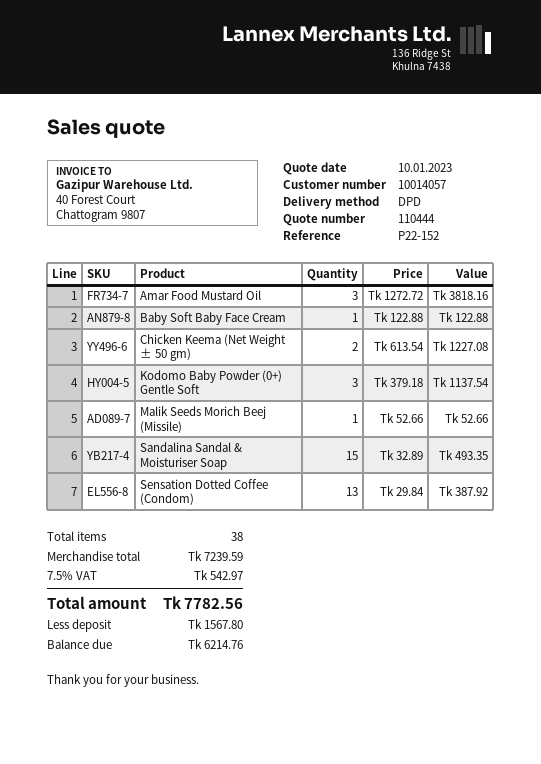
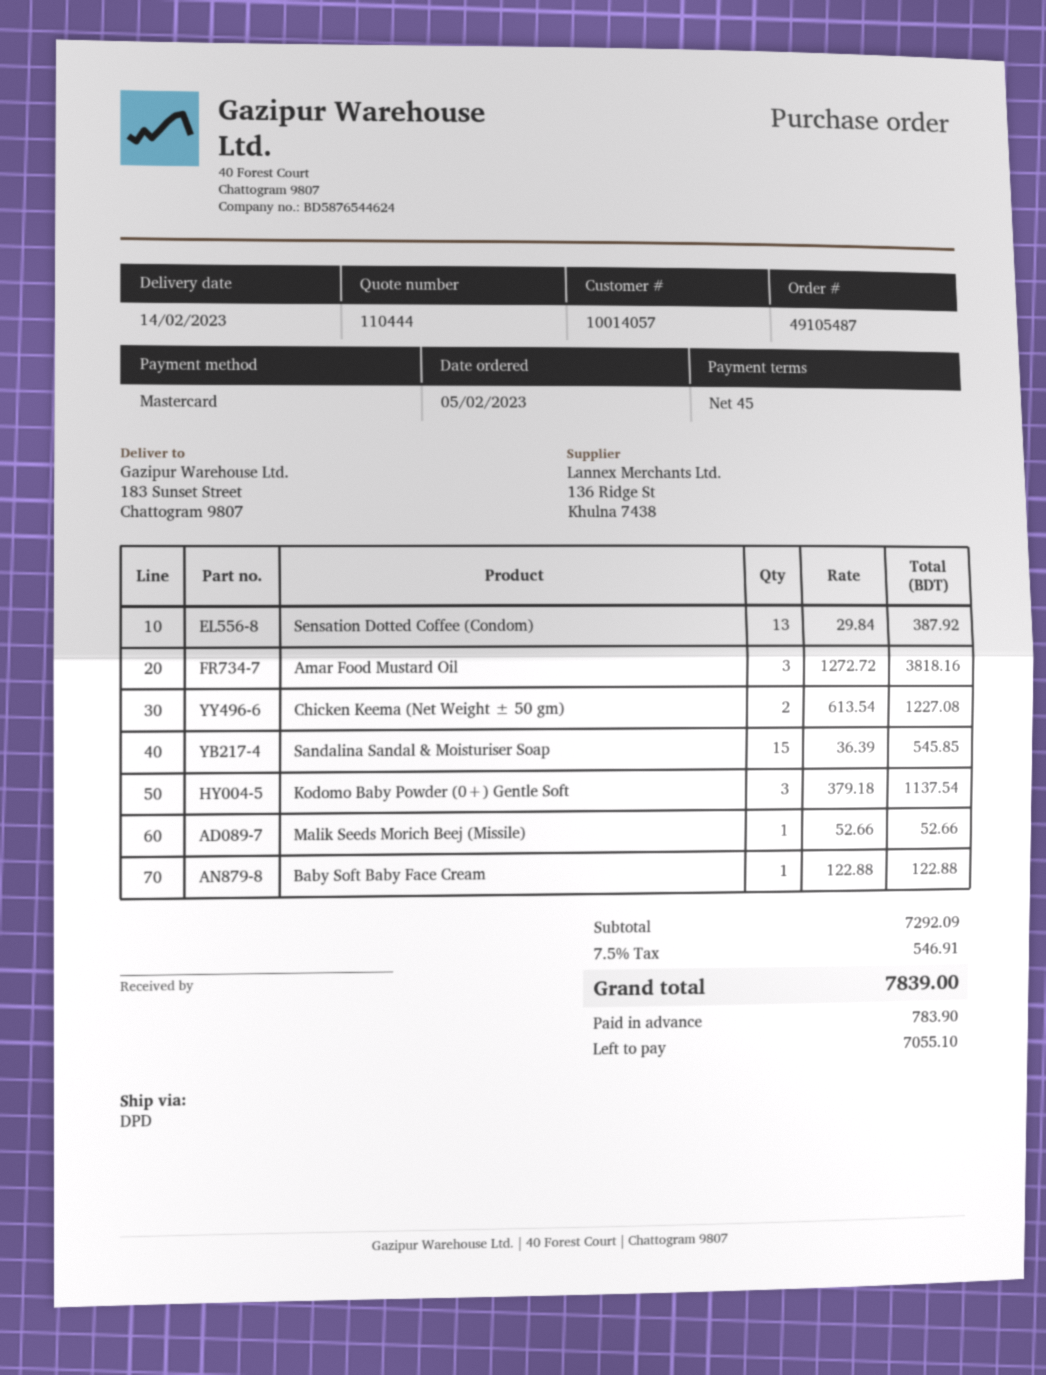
Sandalina Sandal & Moisturiser Soap: 15 x 32.89 = 493.35 -> 15 x 36.39 = 545.85
subtotal: 7239.59 -> 7292.09
tax: 7.5% = 542.97 -> 7.5% = 546.91
total: 7782.56 -> 7839.00
deposit: 1567.80 -> 783.90
balance: 6214.76 -> 7055.10

